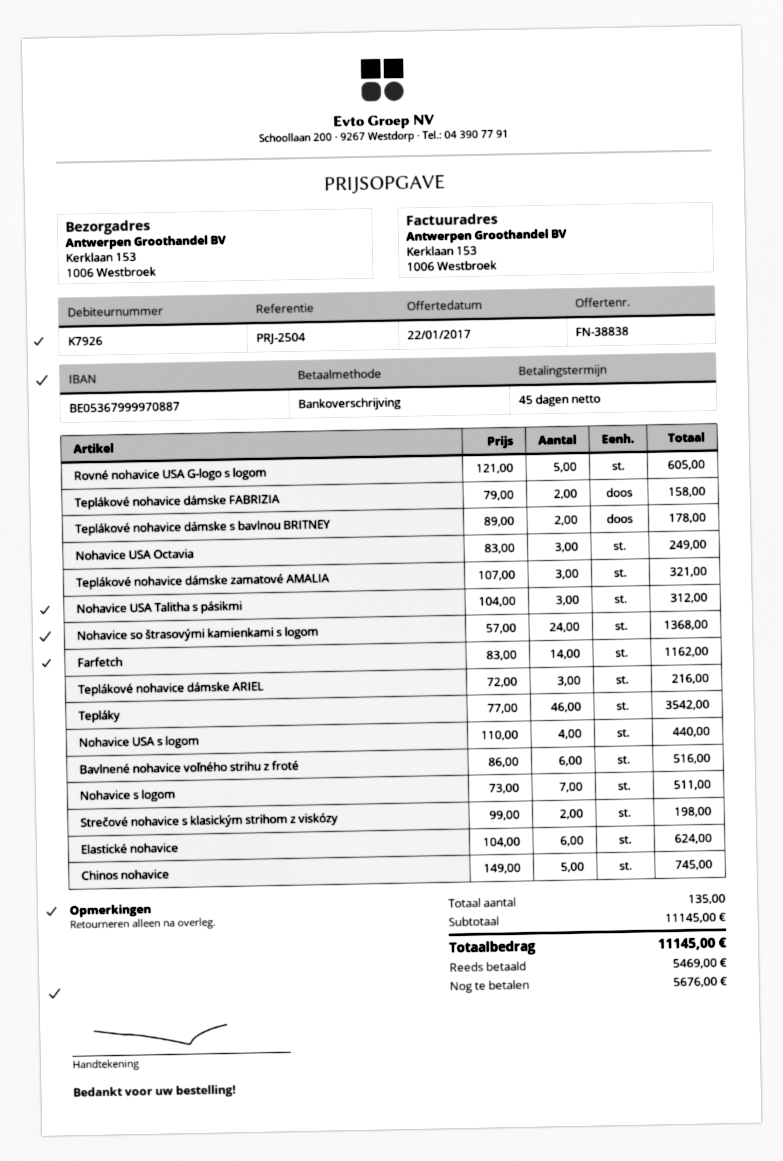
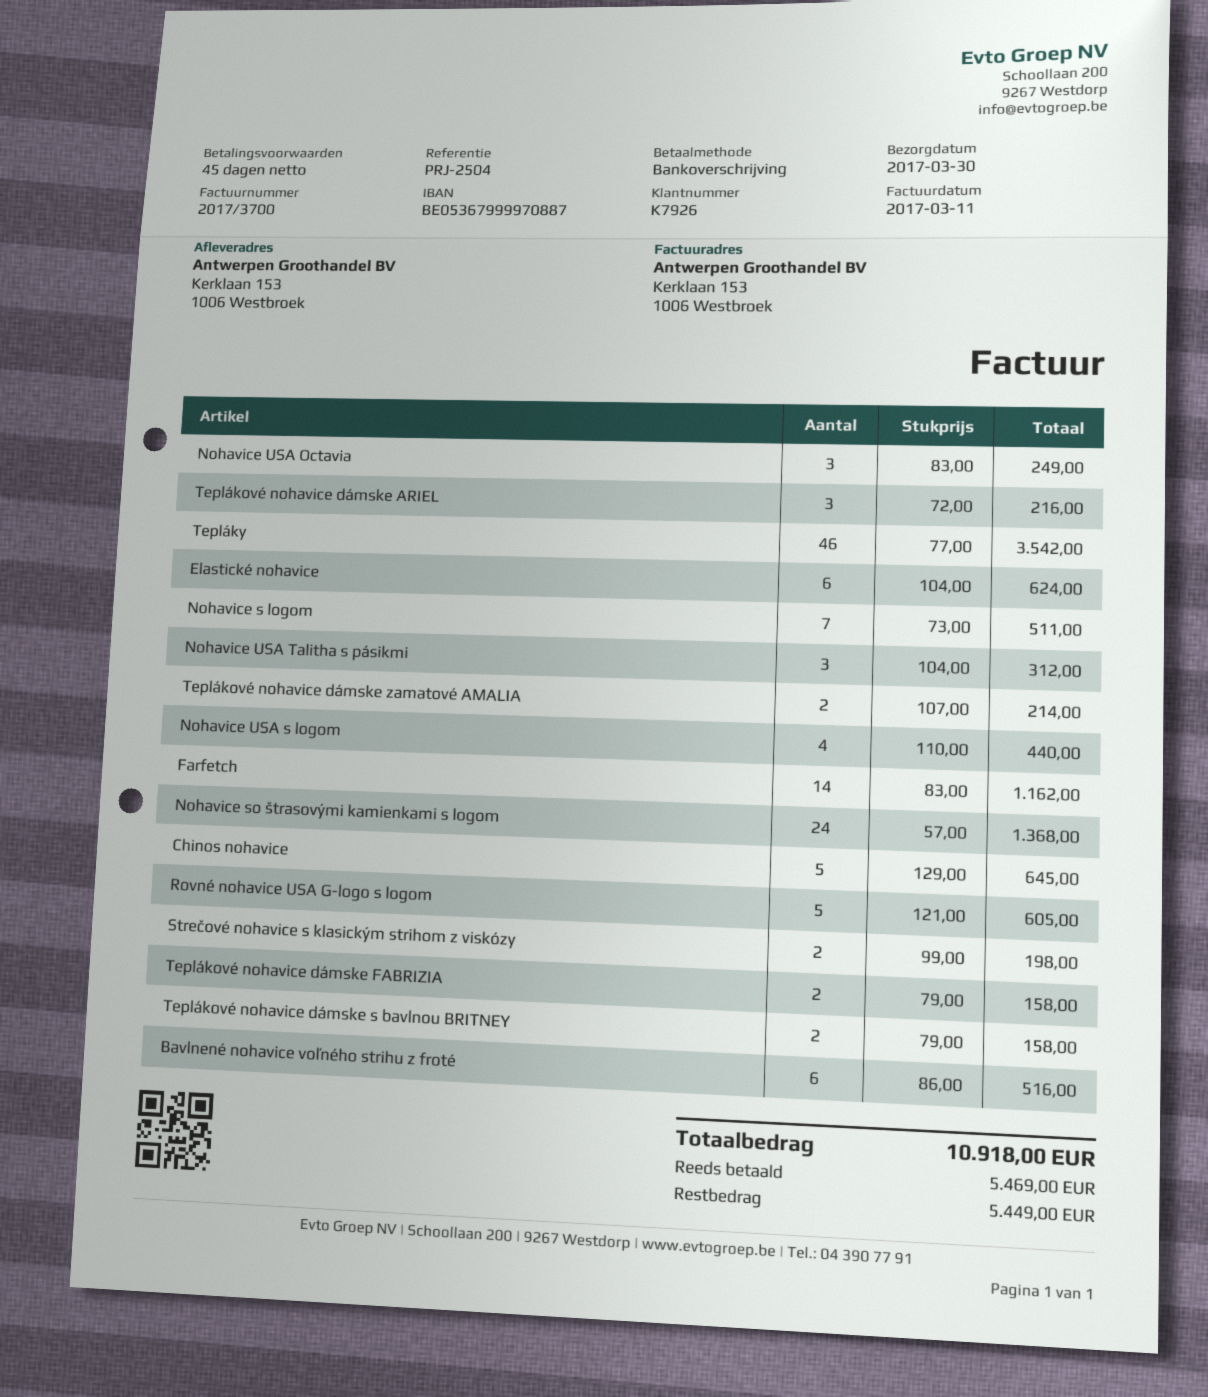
Teplákové nohavice dámske s bavlnou BRITNEY: 2 x 89.00 = 178.00 -> 2 x 79.00 = 158.00
Teplákové nohavice dámske zamatové AMALIA: 3 x 107.00 = 321.00 -> 2 x 107.00 = 214.00
Chinos nohavice: 5 x 149.00 = 745.00 -> 5 x 129.00 = 645.00
total: 11145.00 -> 10918.00
balance: 5676.00 -> 5449.00

